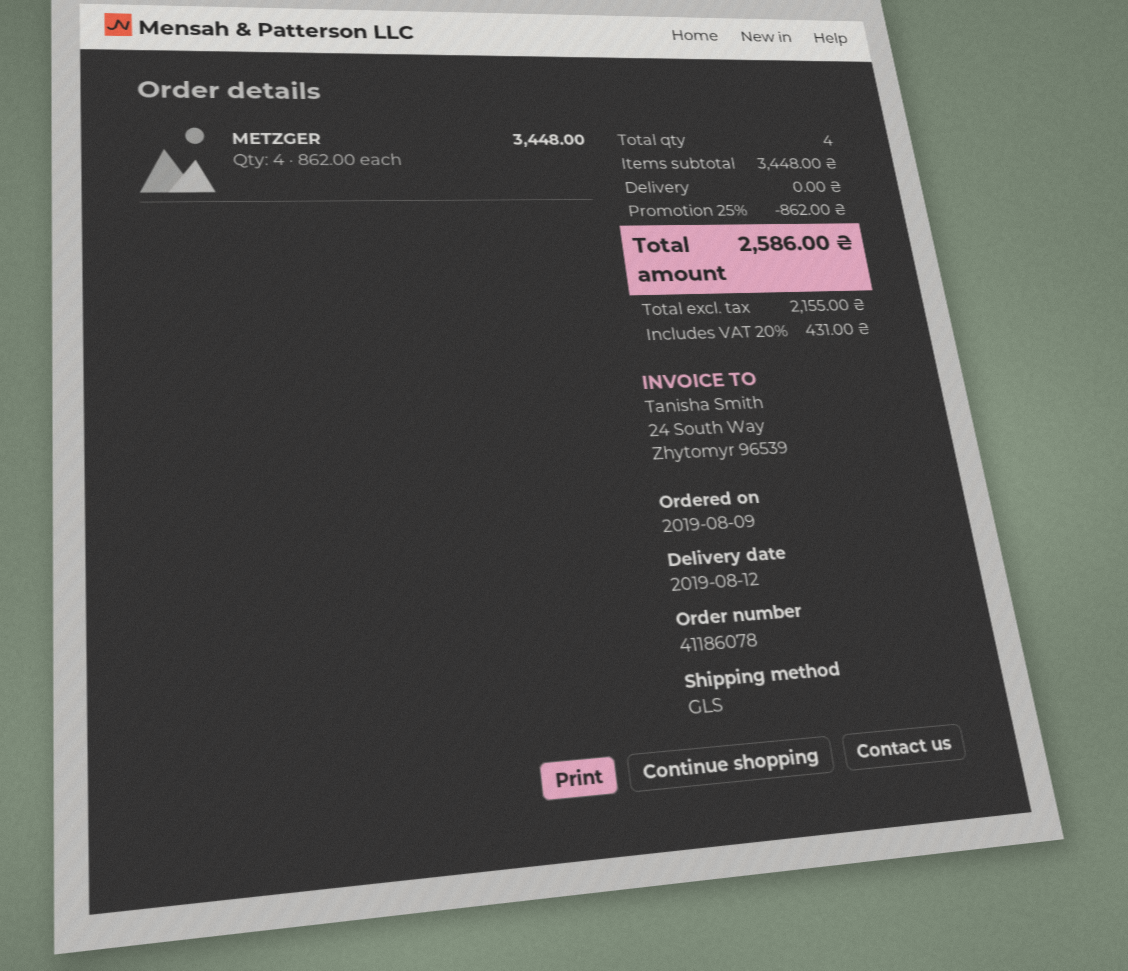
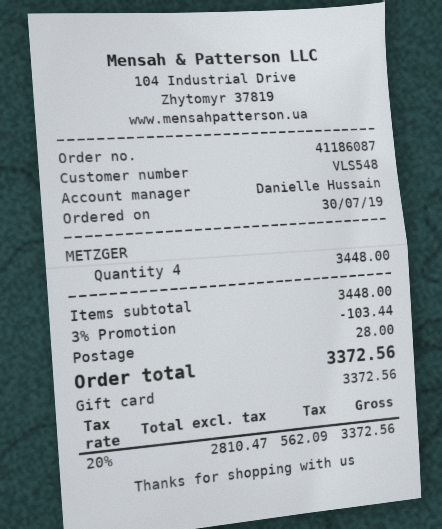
order number: 41186078 -> 41186087
order date: 2019-08-09 -> 2019-07-30
discount: 25% = 862.00 -> 3% = 103.44
shipping: 0.00 -> 28.00
net: 2155.00 -> 2810.47
tax: 20% = 431.00 -> 20% = 562.09
total: 2586.00 -> 3372.56

